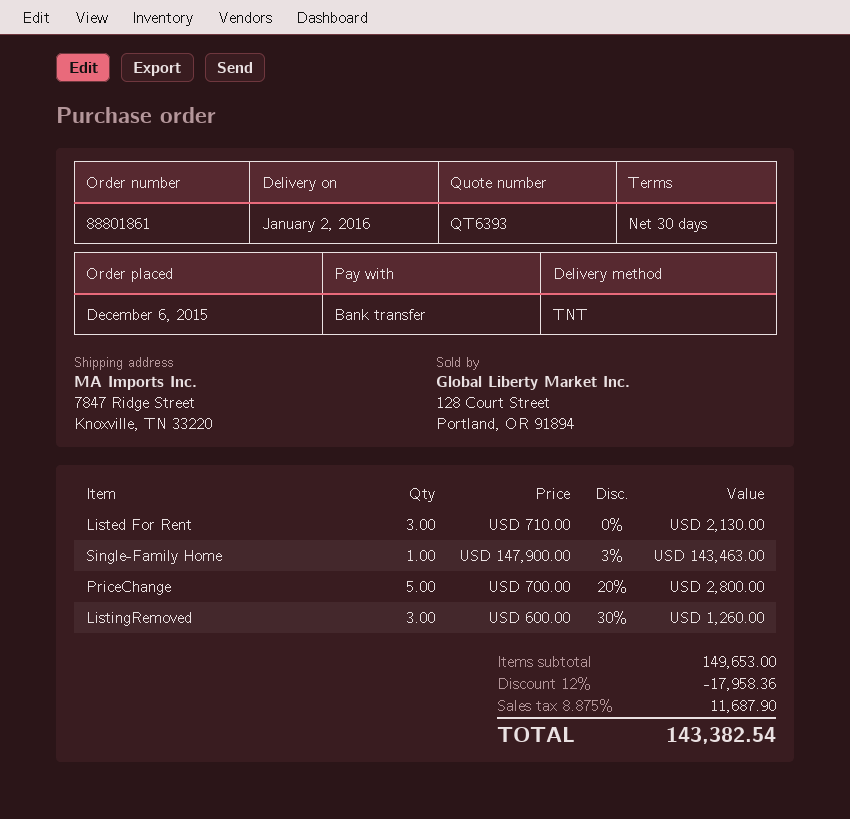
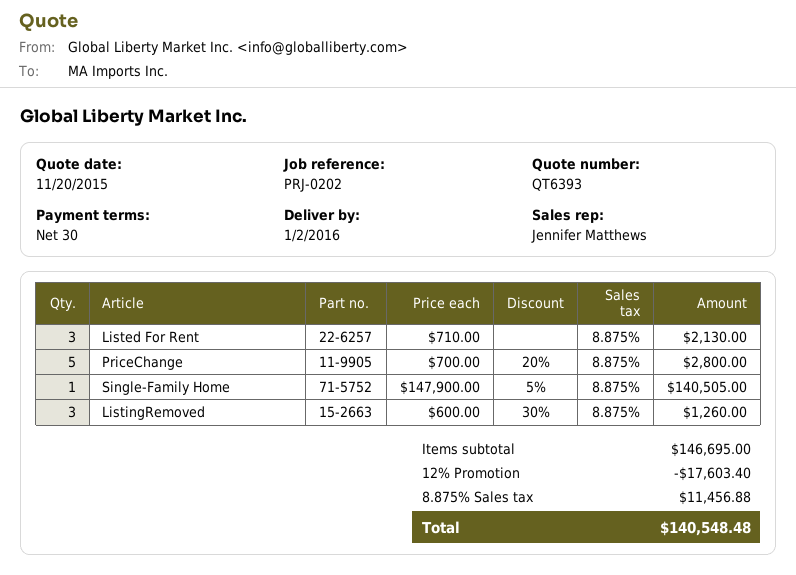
Single-Family Home: 1 x 147900.00 - 3% = 143463.00 -> 1 x 147900.00 - 5% = 140505.00
subtotal: 149653.00 -> 146695.00
discount: 12% = 17958.36 -> 12% = 17603.40
tax: 8.875% = 11687.90 -> 8.875% = 11456.88
total: 143382.54 -> 140548.48

